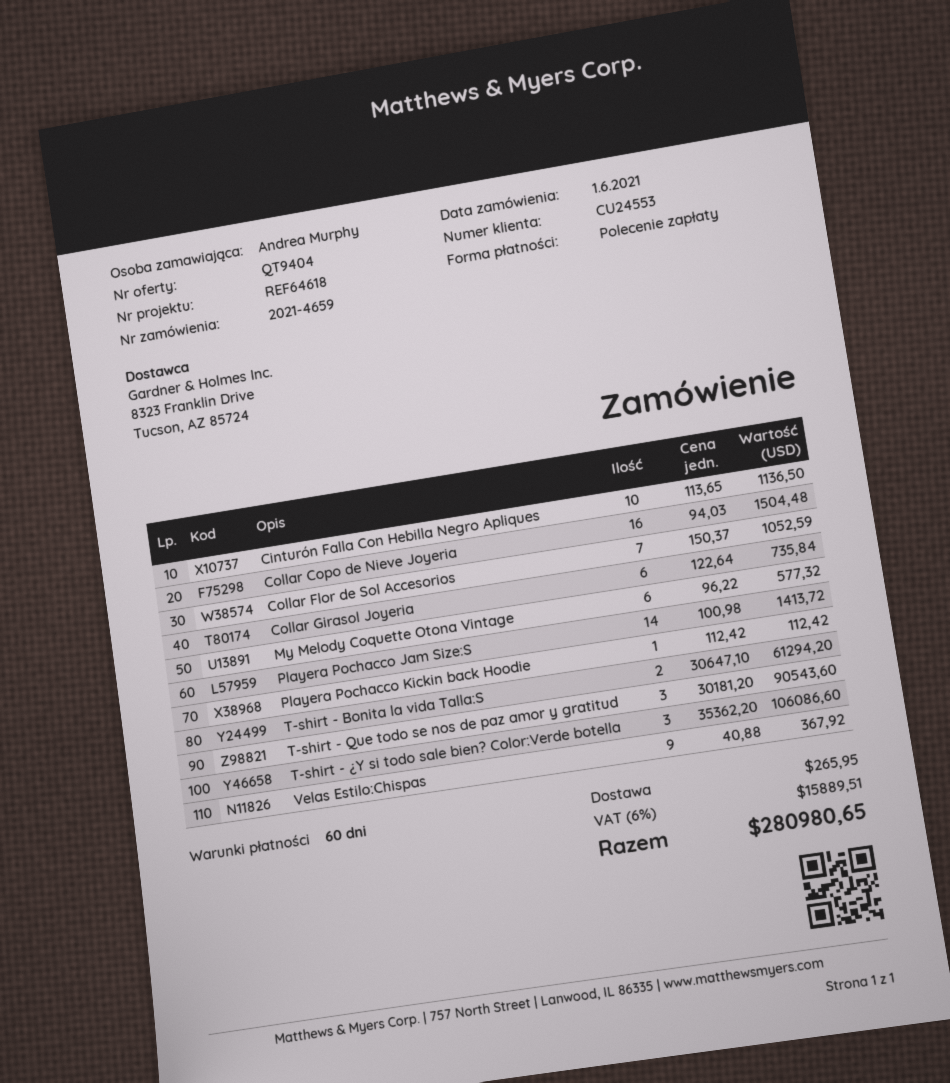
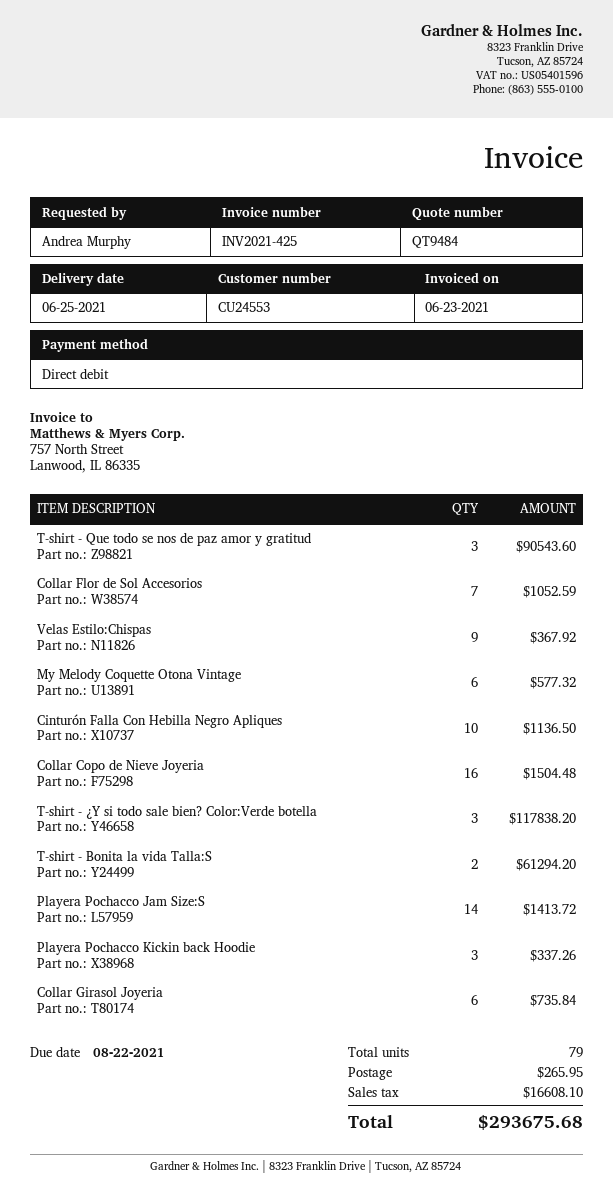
quote number: QT9404 -> QT9484
Playera Pochacco Kickin back Hoodie: 1 for 112.42 -> 3 for 337.26
T-shirt - ¿Y si todo sale bien? Color:Verde botella: 3 for 106086.60 -> 3 for 117838.20
tax: 15889.51 -> 16608.10
total: 280980.65 -> 293675.68

